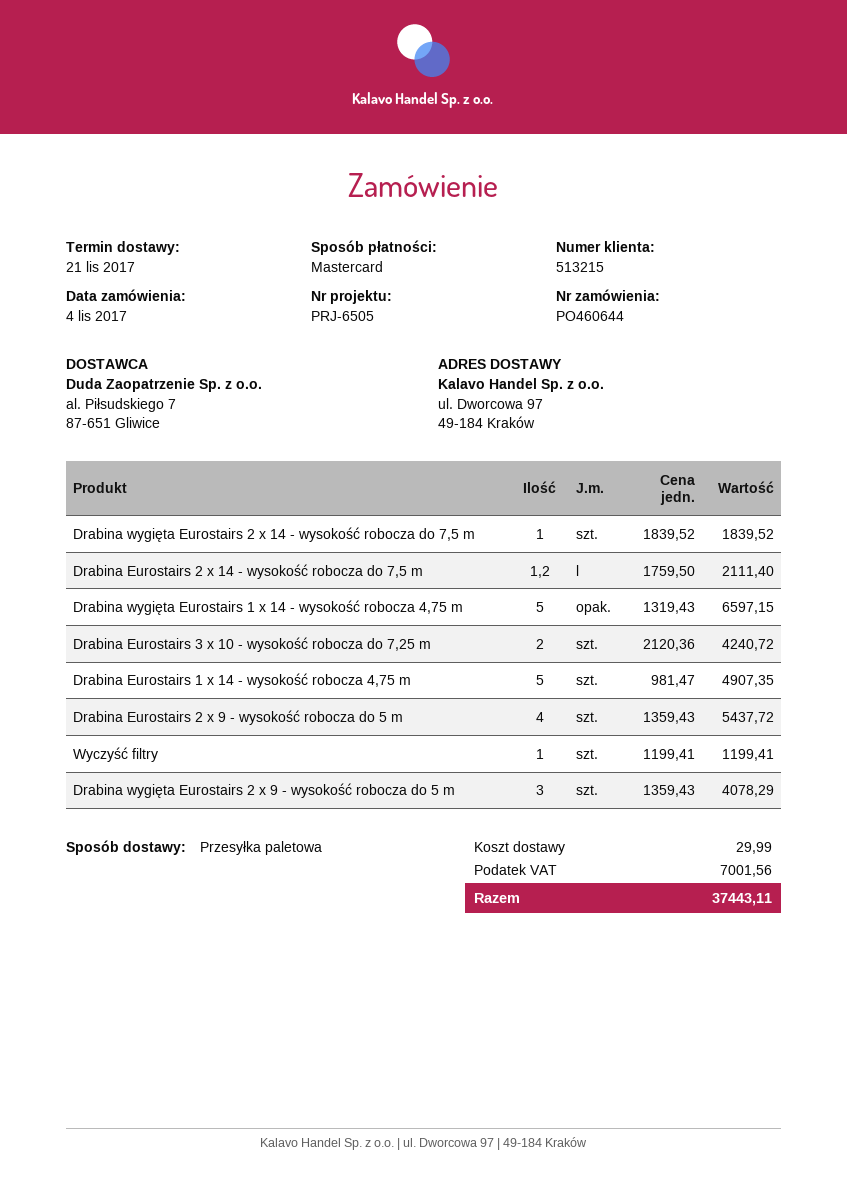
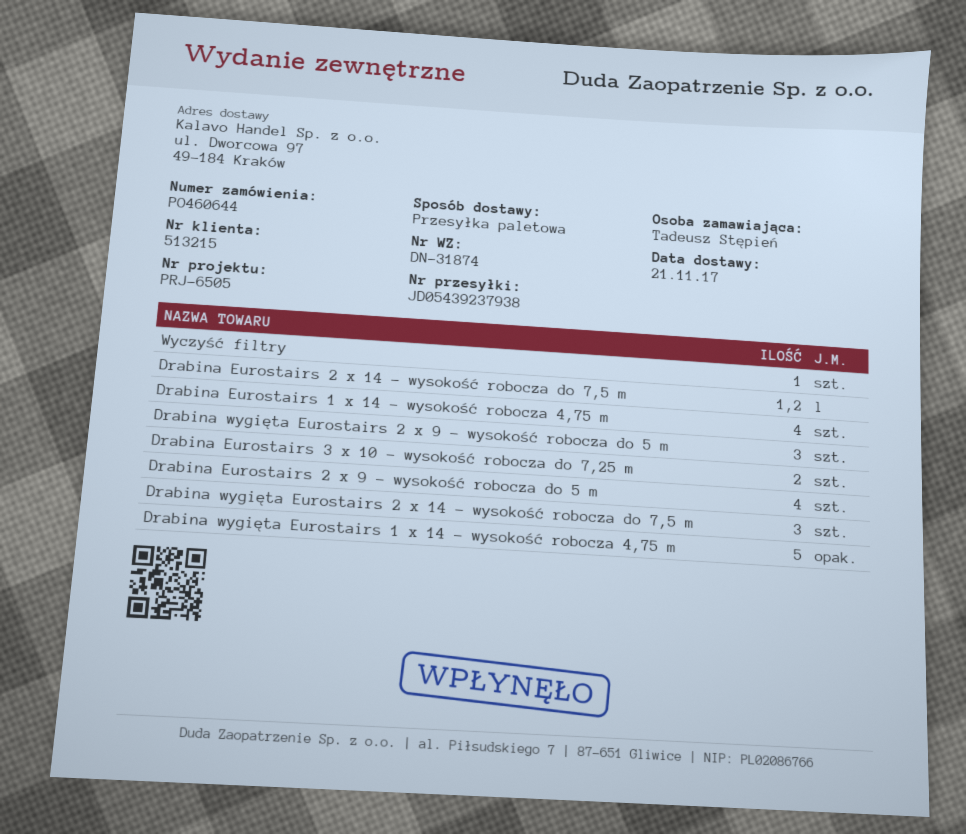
Drabina wygięta Eurostairs 2 x 14 - wysokość robocza do 7,5 m: 1 -> 3
Drabina Eurostairs 1 x 14 - wysokość robocza 4,75 m: 5 -> 4

